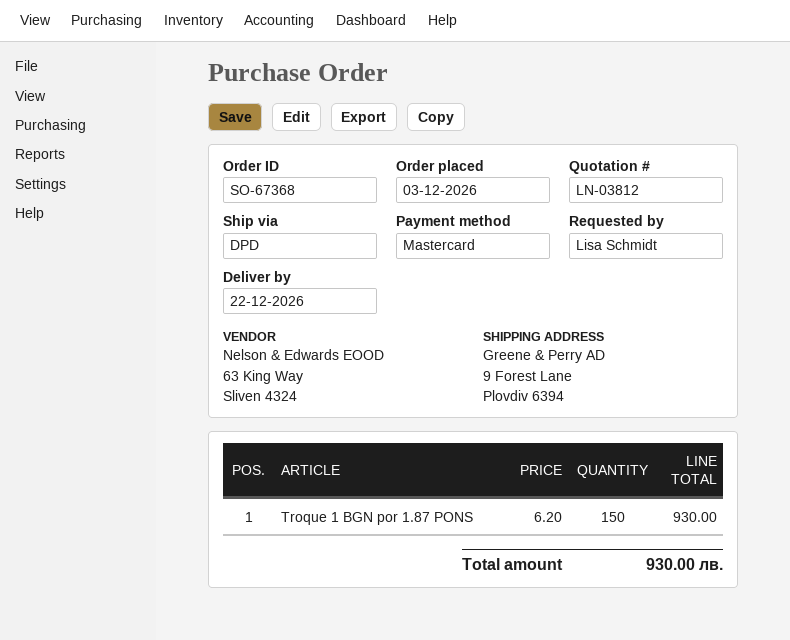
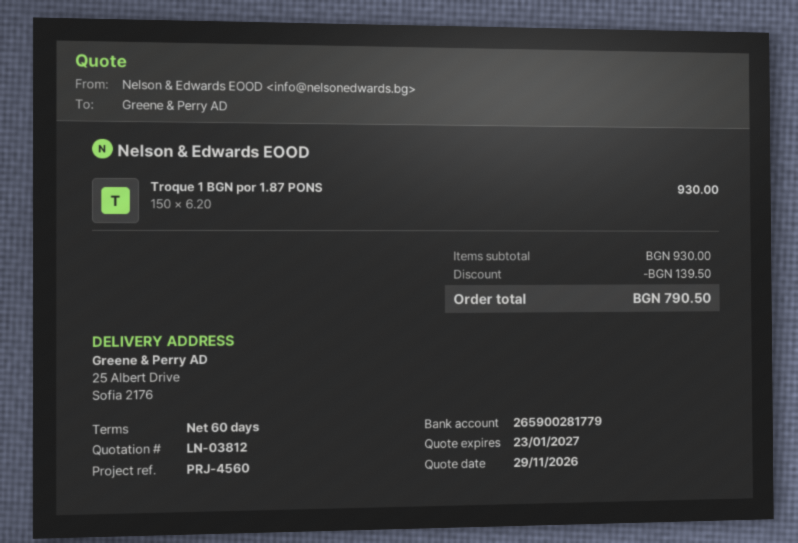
ship to: 9 Forest Lane, Plovdiv 6394 -> 25 Albert Drive, Sofia 2176
discount: none -> 139.50
total: 930.00 -> 790.50

